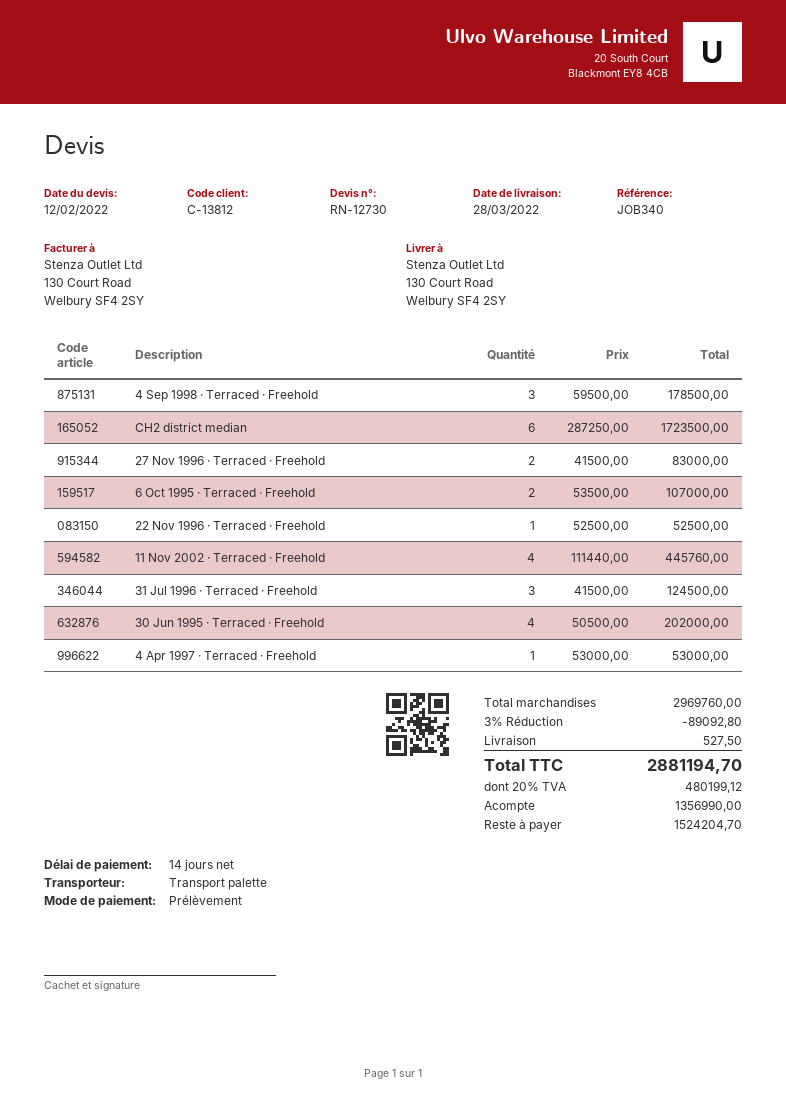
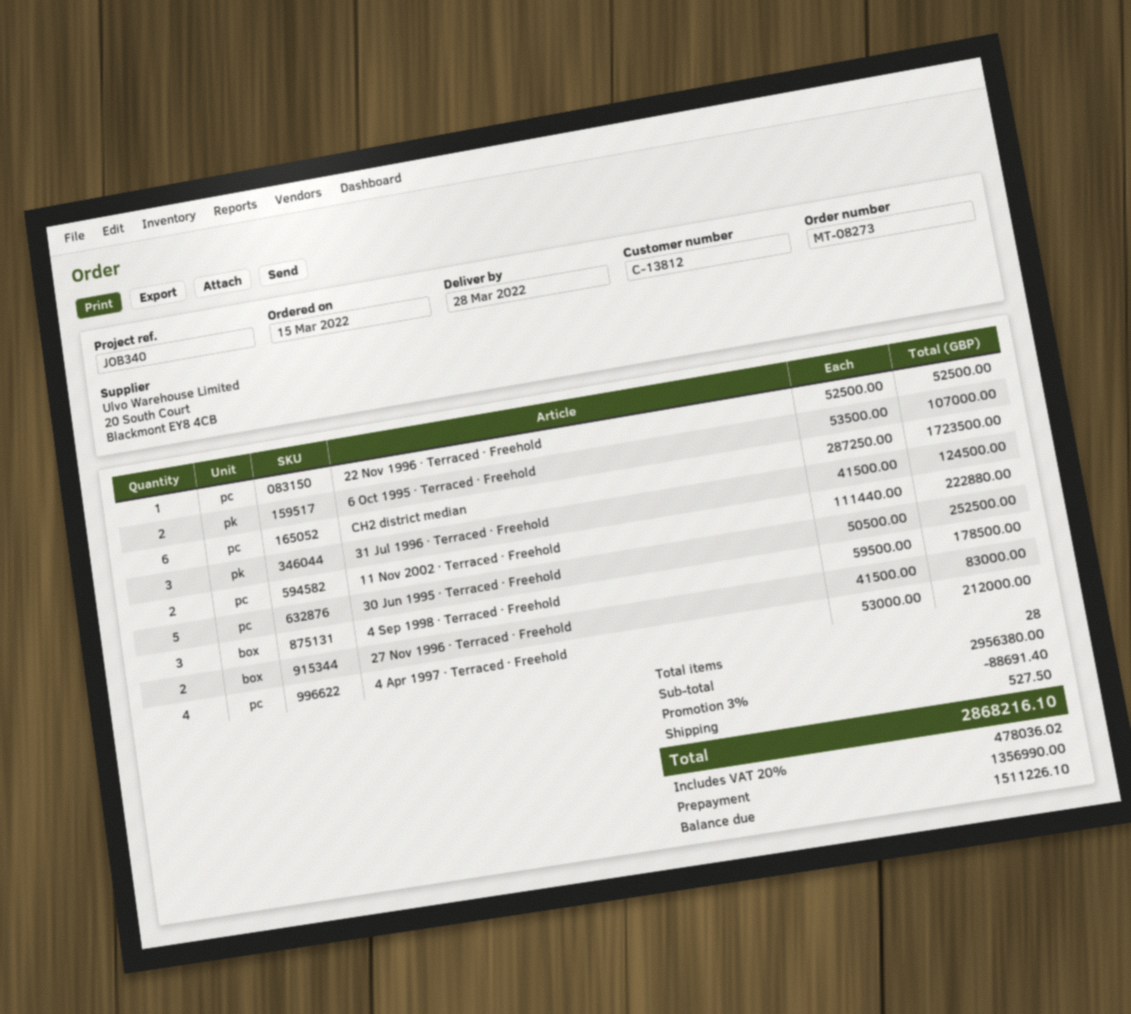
11 Nov 2002 · Terraced · Freehold: 4 x 111440.00 = 445760.00 -> 2 x 111440.00 = 222880.00
30 Jun 1995 · Terraced · Freehold: 4 x 50500.00 = 202000.00 -> 5 x 50500.00 = 252500.00
4 Apr 1997 · Terraced · Freehold: 1 x 53000.00 = 53000.00 -> 4 x 53000.00 = 212000.00
subtotal: 2969760.00 -> 2956380.00
discount: 3% = 89092.80 -> 3% = 88691.40
tax: 20% = 480199.12 -> 20% = 478036.02
total: 2881194.70 -> 2868216.10
balance: 1524204.70 -> 1511226.10

